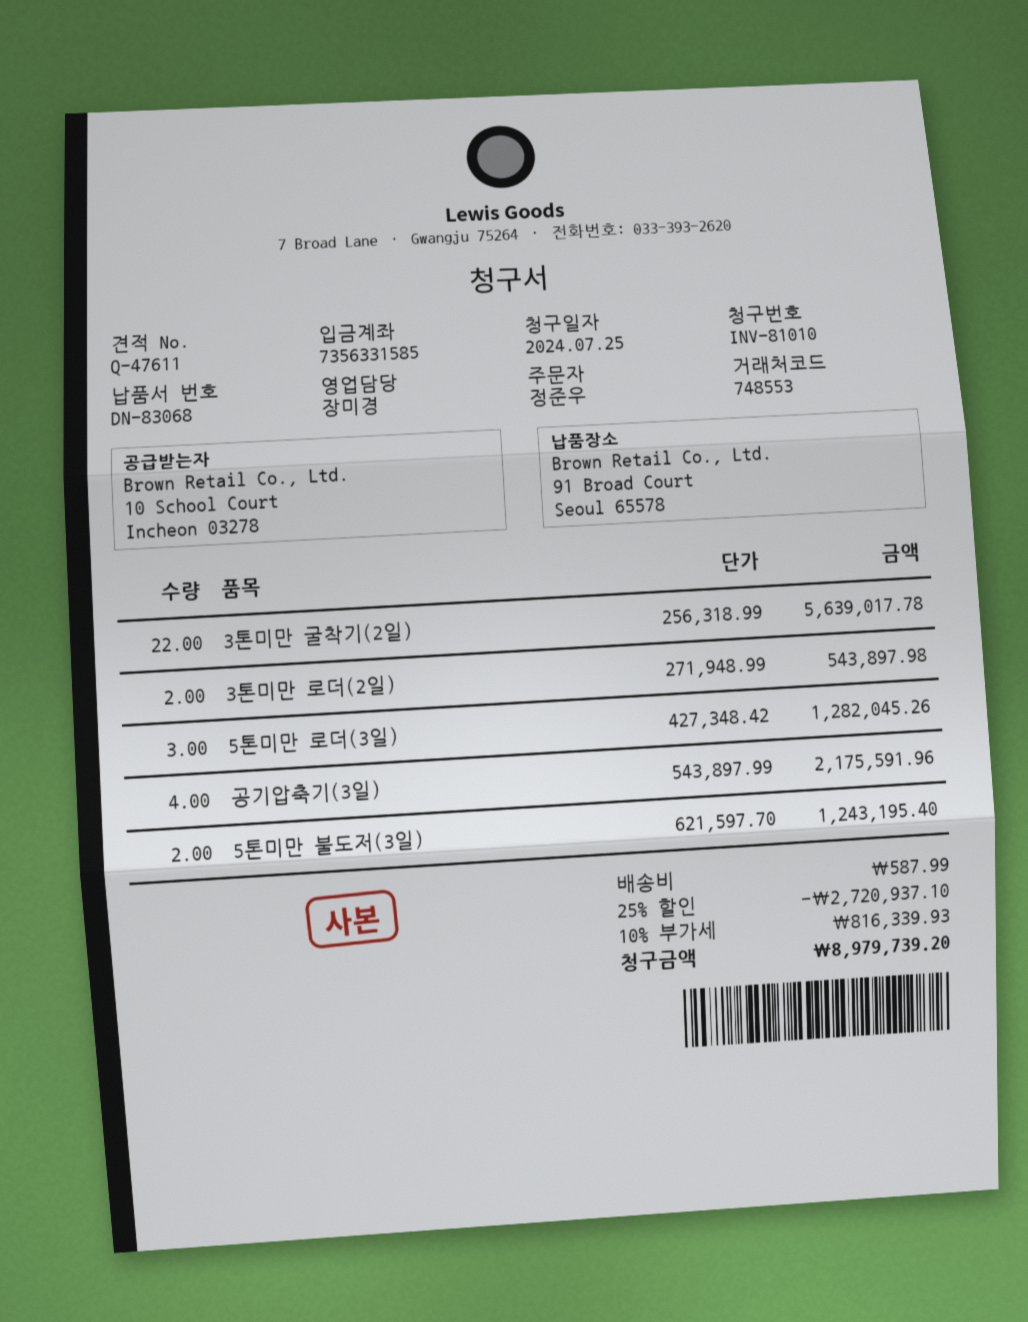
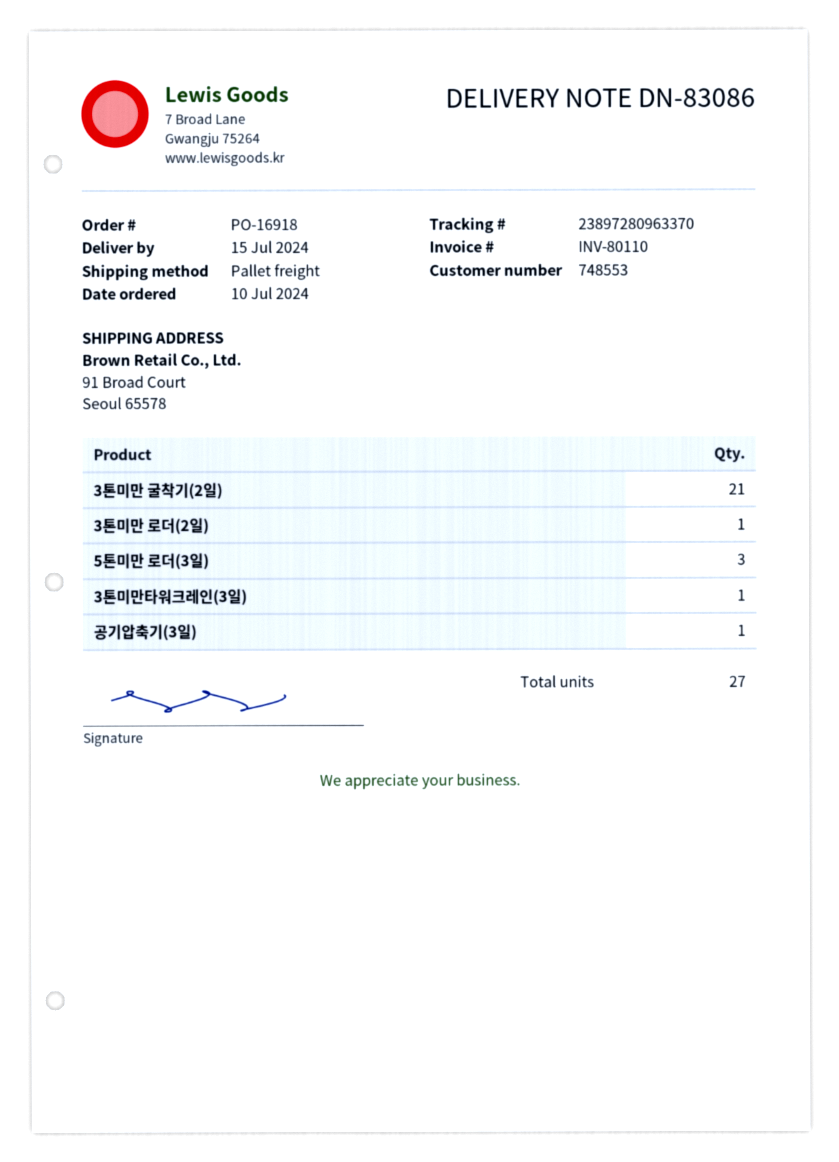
delivery note number: DN-83068 -> DN-83086
invoice number: INV-81010 -> INV-80110
3톤미만 굴착기(2일): 22 -> 21
3톤미만 로더(2일): 2 -> 1
공기압축기(3일): 4 -> 1
5톤미만 불도저(3일): 2 -> none
3톤미만타워크레인(3일): none -> 1

